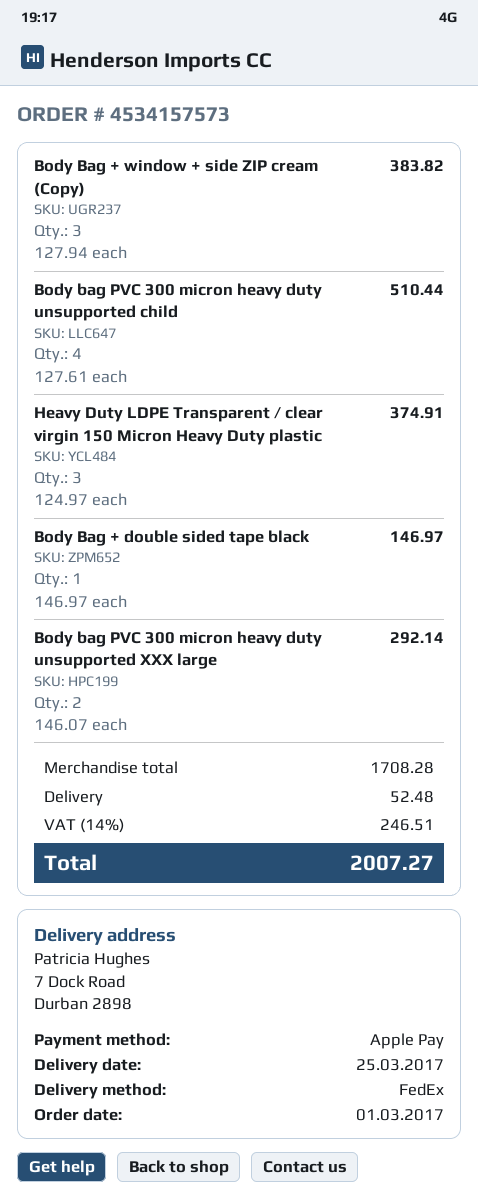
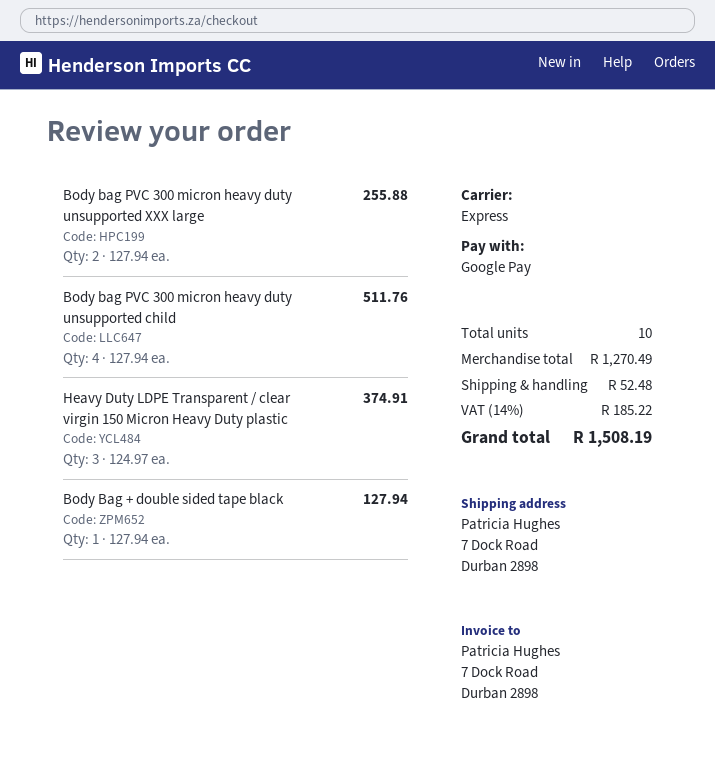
payment method: Apple Pay -> Google Pay
shipping method: FedEx -> express
Body Bag + window + side ZIP cream (Copy): 3 x 127.94 = 383.82 -> none
Body bag PVC 300 micron heavy duty unsupported child: 4 x 127.61 = 510.44 -> 4 x 127.94 = 511.76
Body Bag + double sided tape black: 1 x 146.97 = 146.97 -> 1 x 127.94 = 127.94
Body bag PVC 300 micron heavy duty unsupported XXX large: 2 x 146.07 = 292.14 -> 2 x 127.94 = 255.88
subtotal: 1708.28 -> 1270.49
tax: 14% = 246.51 -> 14% = 185.22
total: 2007.27 -> 1508.19

